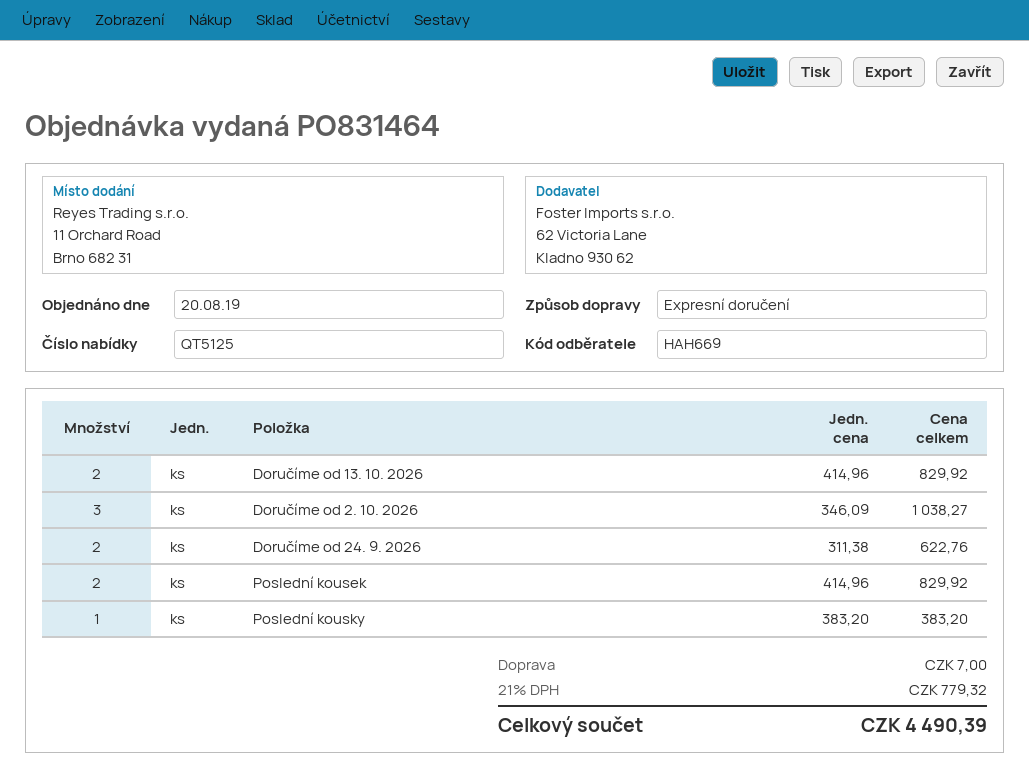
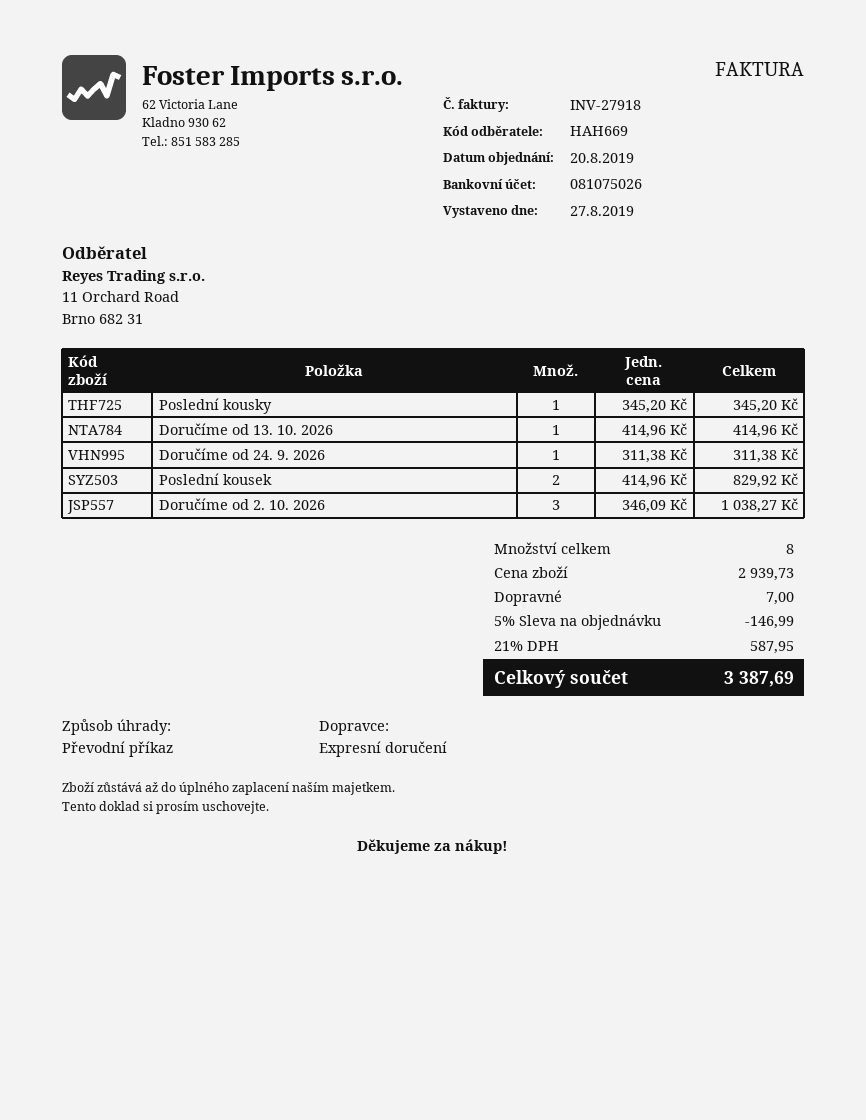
Doručíme od 13. 10. 2026: 2 x 414.96 = 829.92 -> 1 x 414.96 = 414.96
Doručíme od 24. 9. 2026: 2 x 311.38 = 622.76 -> 1 x 311.38 = 311.38
Poslední kousky: 1 x 383.20 = 383.20 -> 1 x 345.20 = 345.20
discount: none -> 5% = 146.99
tax: 21% = 779.32 -> 21% = 587.95
total: 4490.39 -> 3387.69

